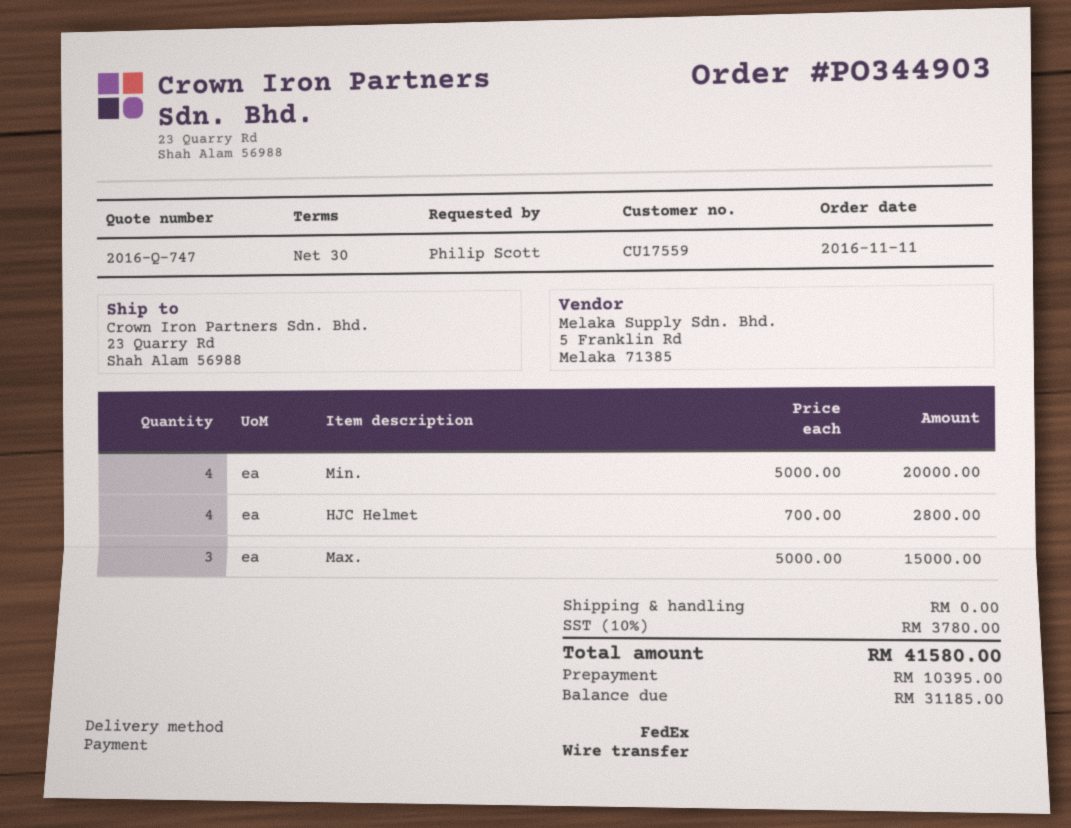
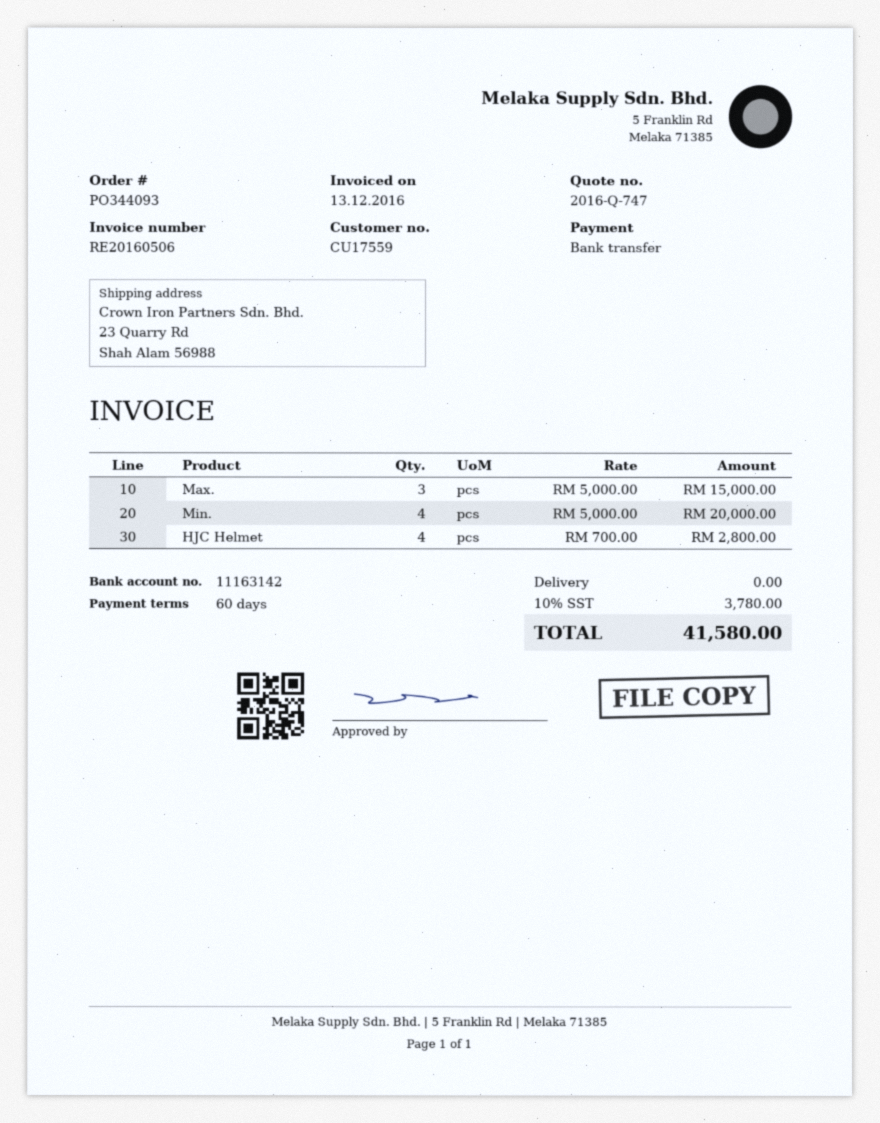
order number: PO344903 -> PO344093
payment terms: 30 days -> 60 days

